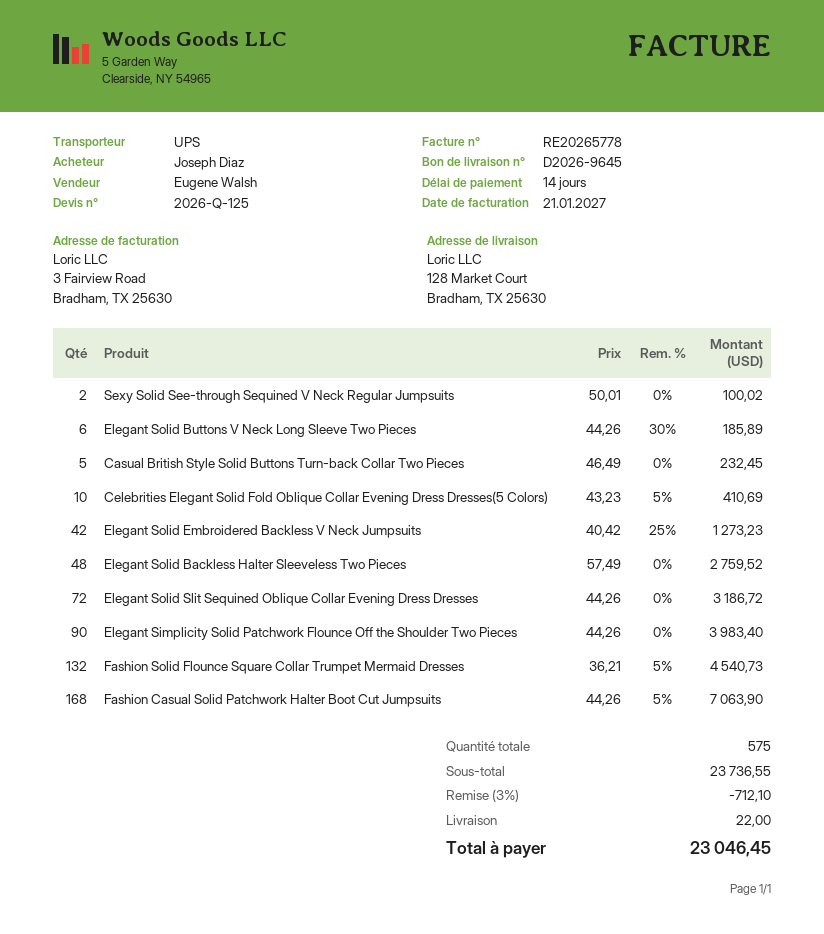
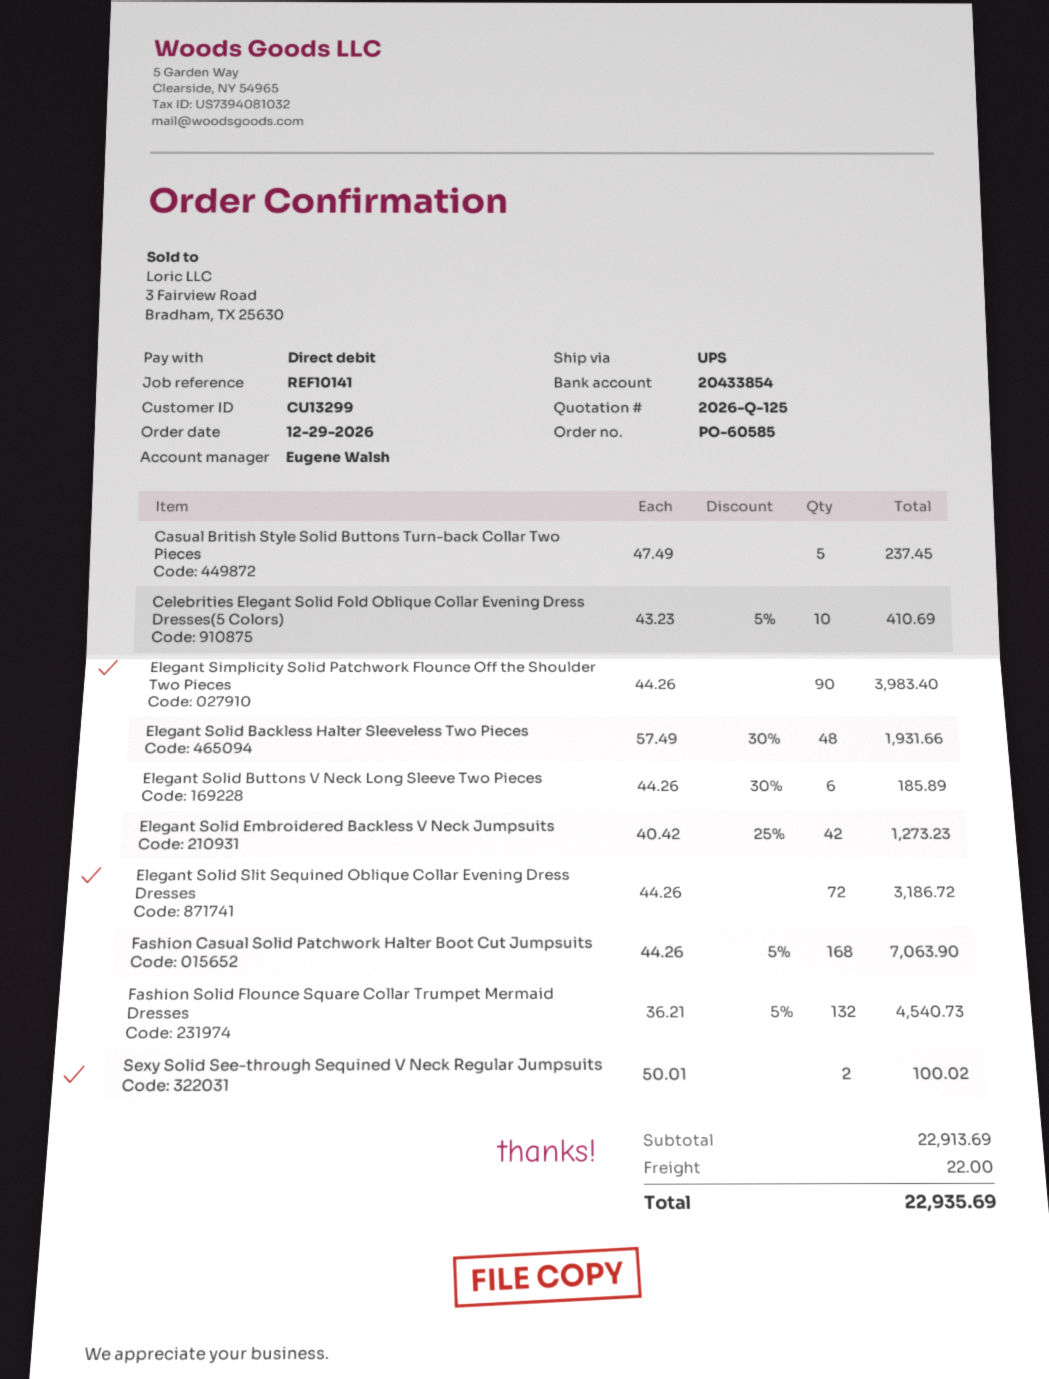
Casual British Style Solid Buttons Turn-back Collar Two Pieces: 5 x 46.49 = 232.45 -> 5 x 47.49 = 237.45
Elegant Solid Backless Halter Sleeveless Two Pieces: 48 x 57.49 = 2759.52 -> 48 x 57.49 - 30% = 1931.66
subtotal: 23736.55 -> 22913.69
discount: 3% = 712.10 -> none
total: 23046.45 -> 22935.69

